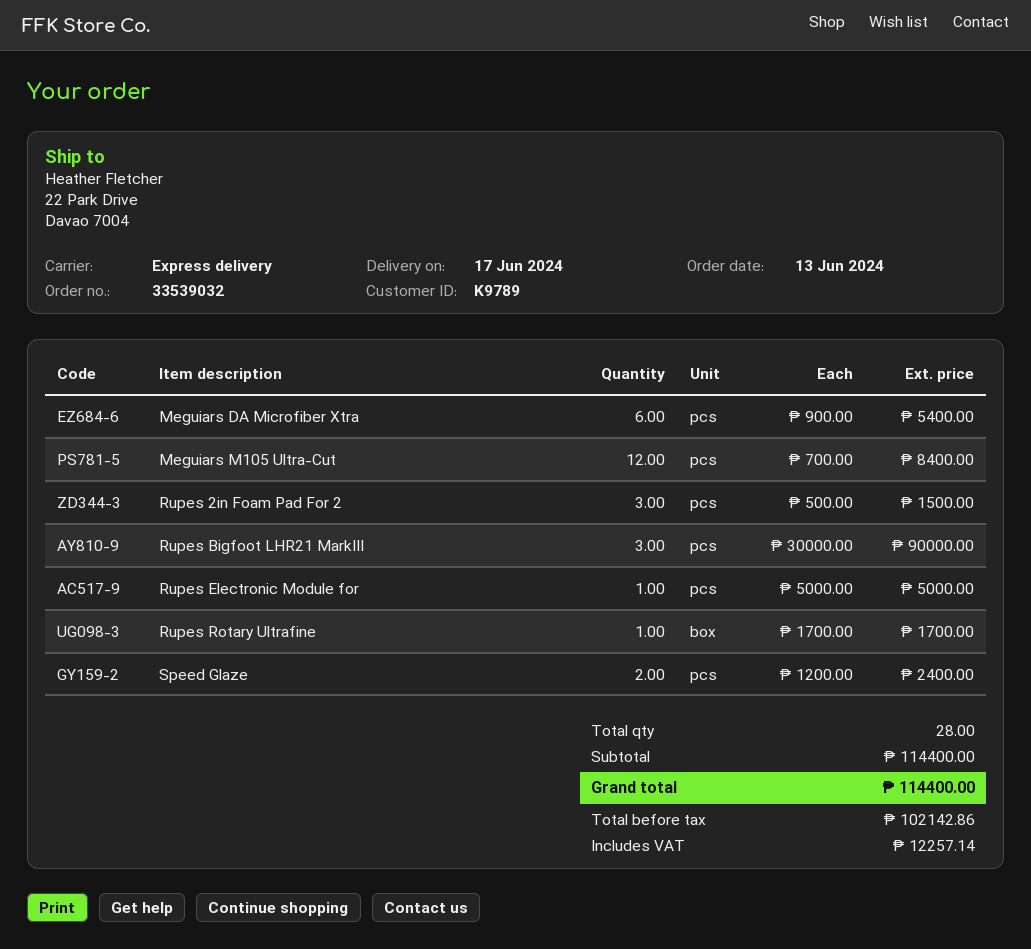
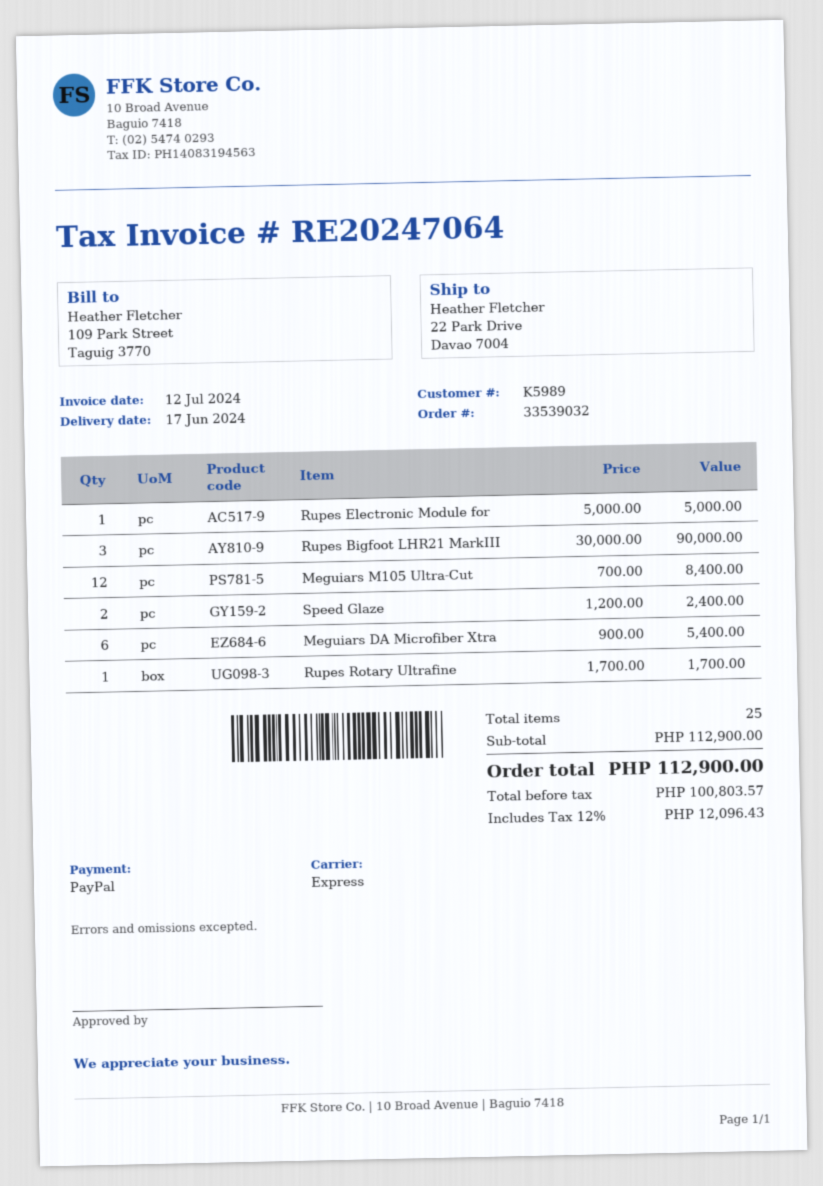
customer number: K9789 -> K5989
Rupes 2in Foam Pad For 2: 3 x 500.00 = 1500.00 -> none
total quantity: 28 -> 25
subtotal: 114400.00 -> 112900.00
net: 102142.86 -> 100803.57
tax: 12257.14 -> 12096.43
total: 114400.00 -> 112900.00

